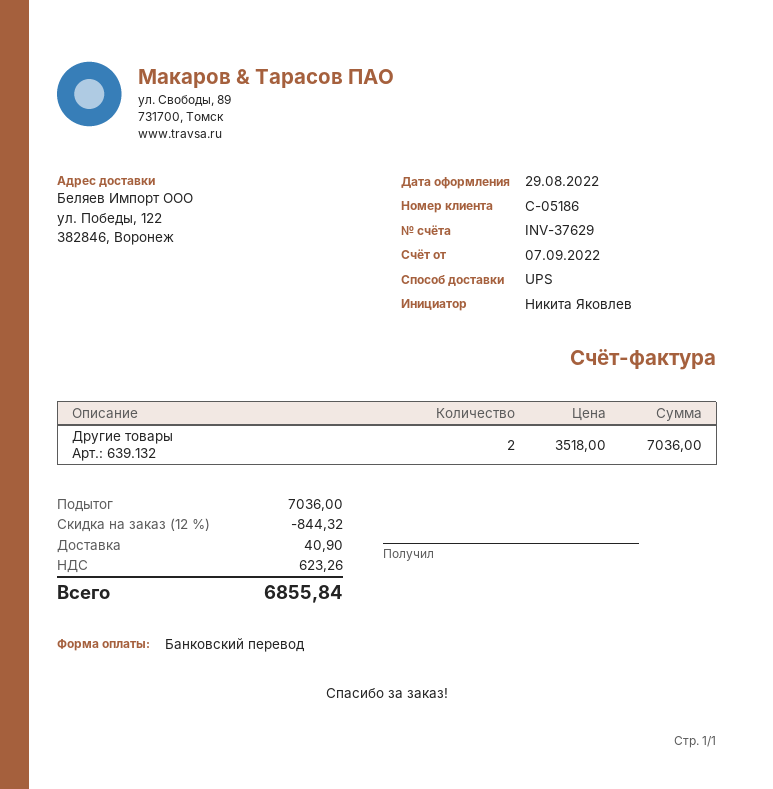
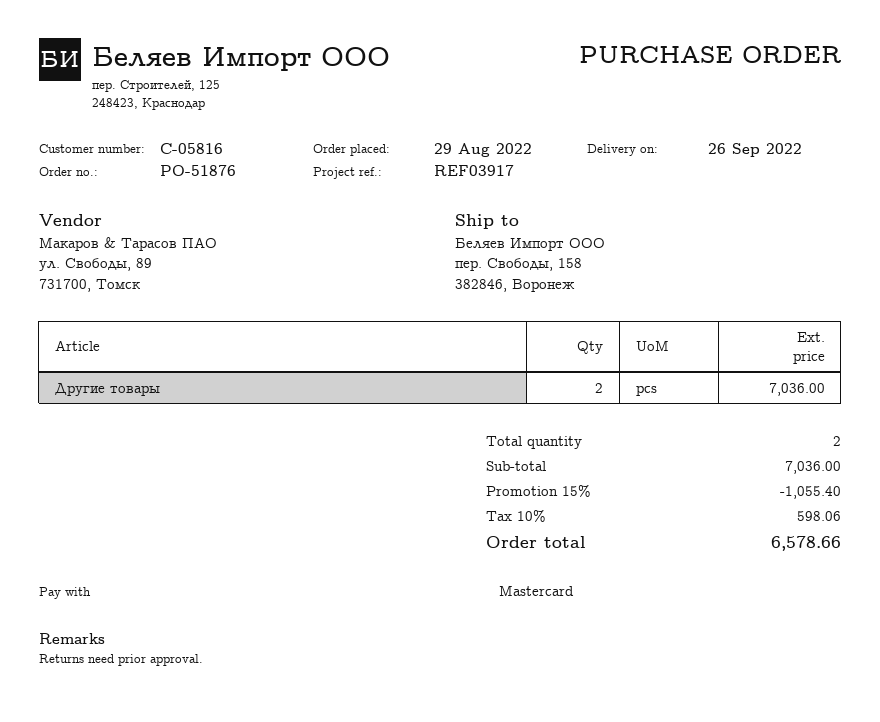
customer number: C-05186 -> C-05816
payment method: bank transfer -> Mastercard
ship to: ул. Победы, 122, 382846, Воронеж -> пер. Свободы, 158, 382846, Воронеж
discount: 12% = 844.32 -> 15% = 1055.40
shipping: 40.90 -> none
tax: 623.26 -> 598.06
total: 6855.84 -> 6578.66

